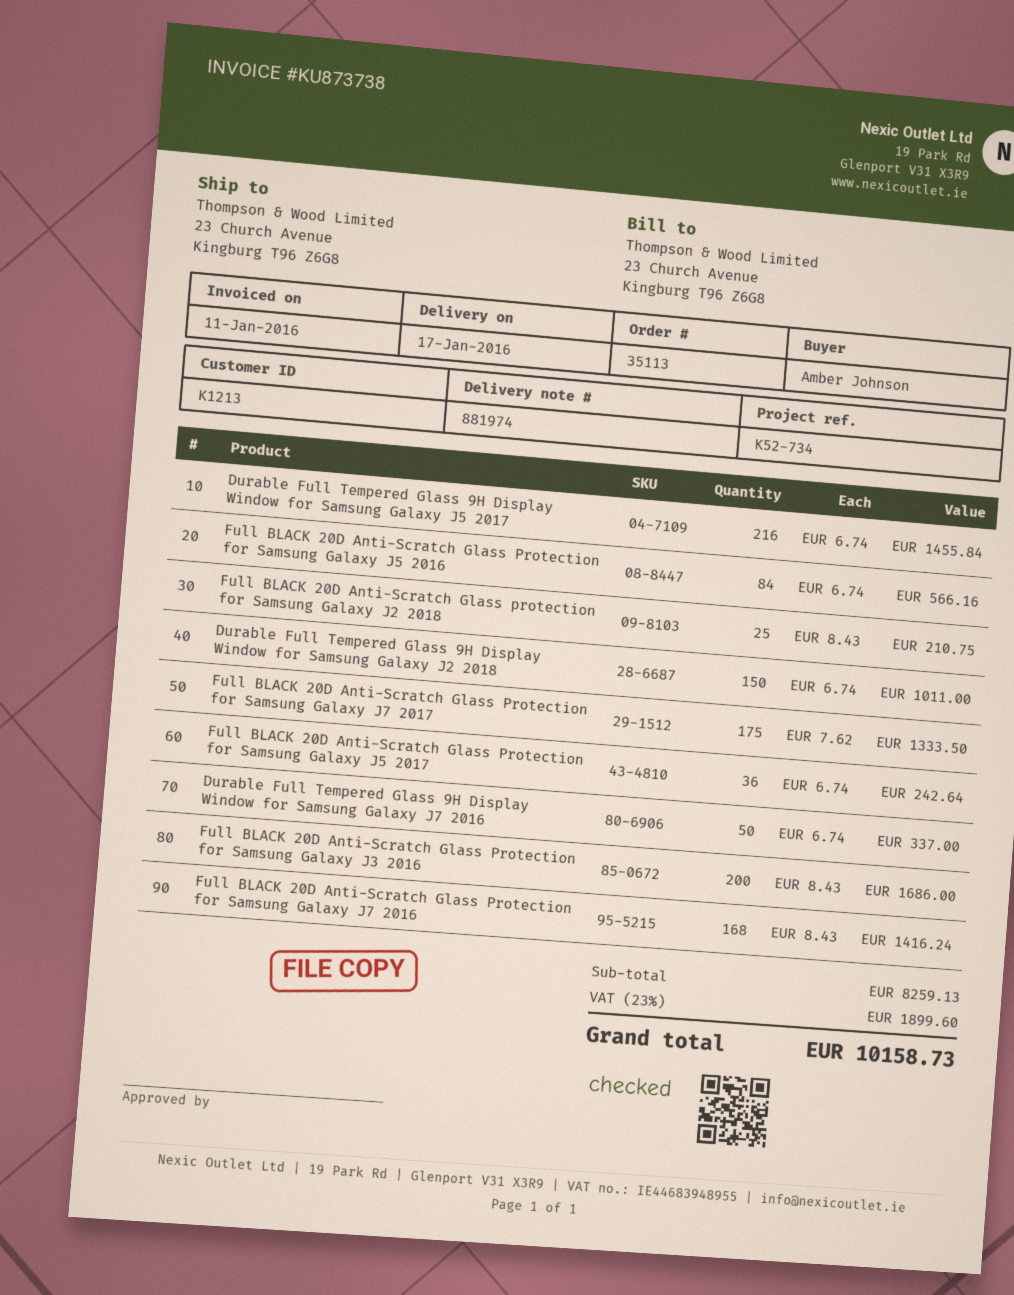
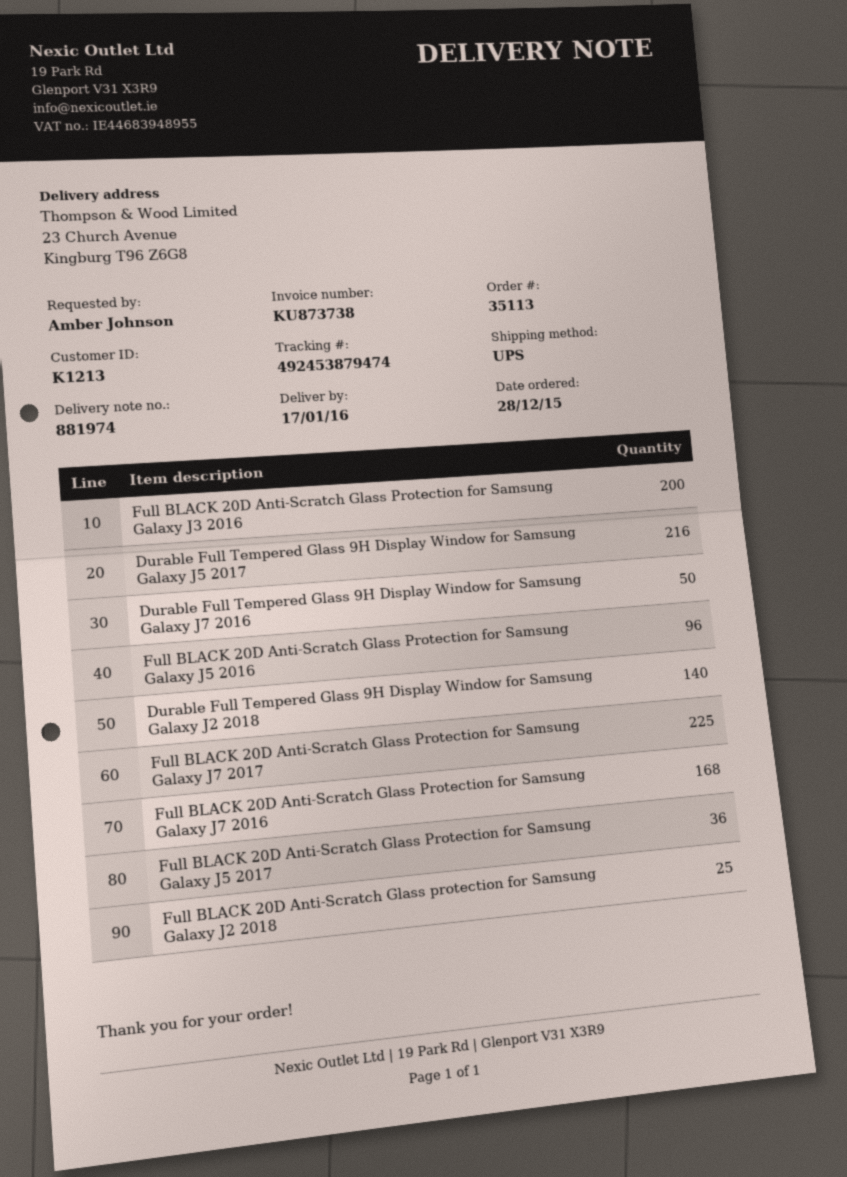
Full BLACK 20D Anti-Scratch Glass Protection for Samsung Galaxy J5 2016: 84 -> 96
Durable Full Tempered Glass 9H Display Window for Samsung Galaxy J2 2018: 150 -> 140
Full BLACK 20D Anti-Scratch Glass Protection for Samsung Galaxy J7 2017: 175 -> 225

